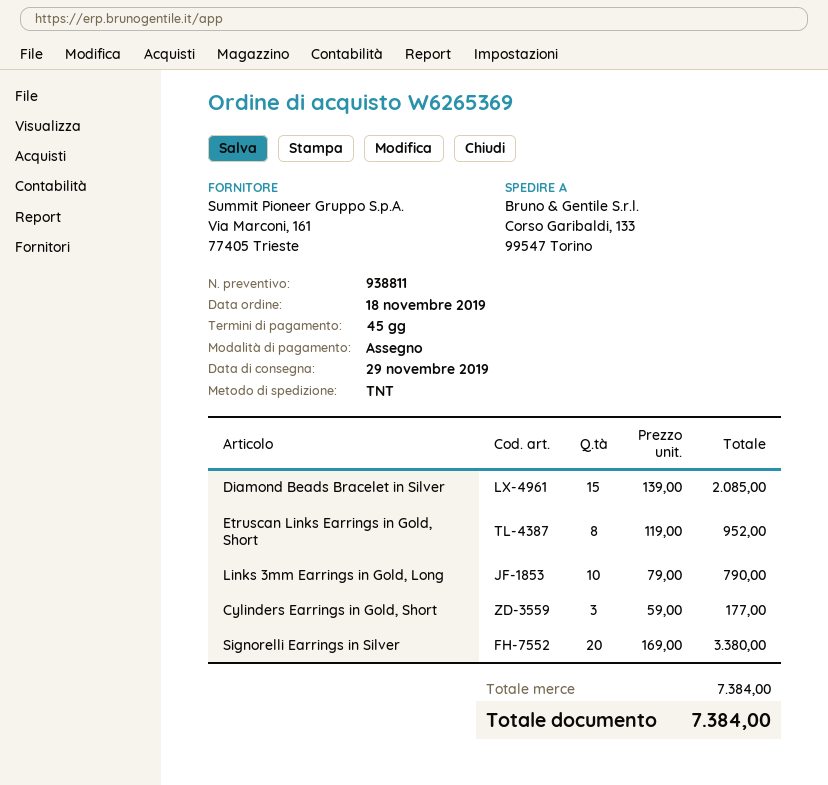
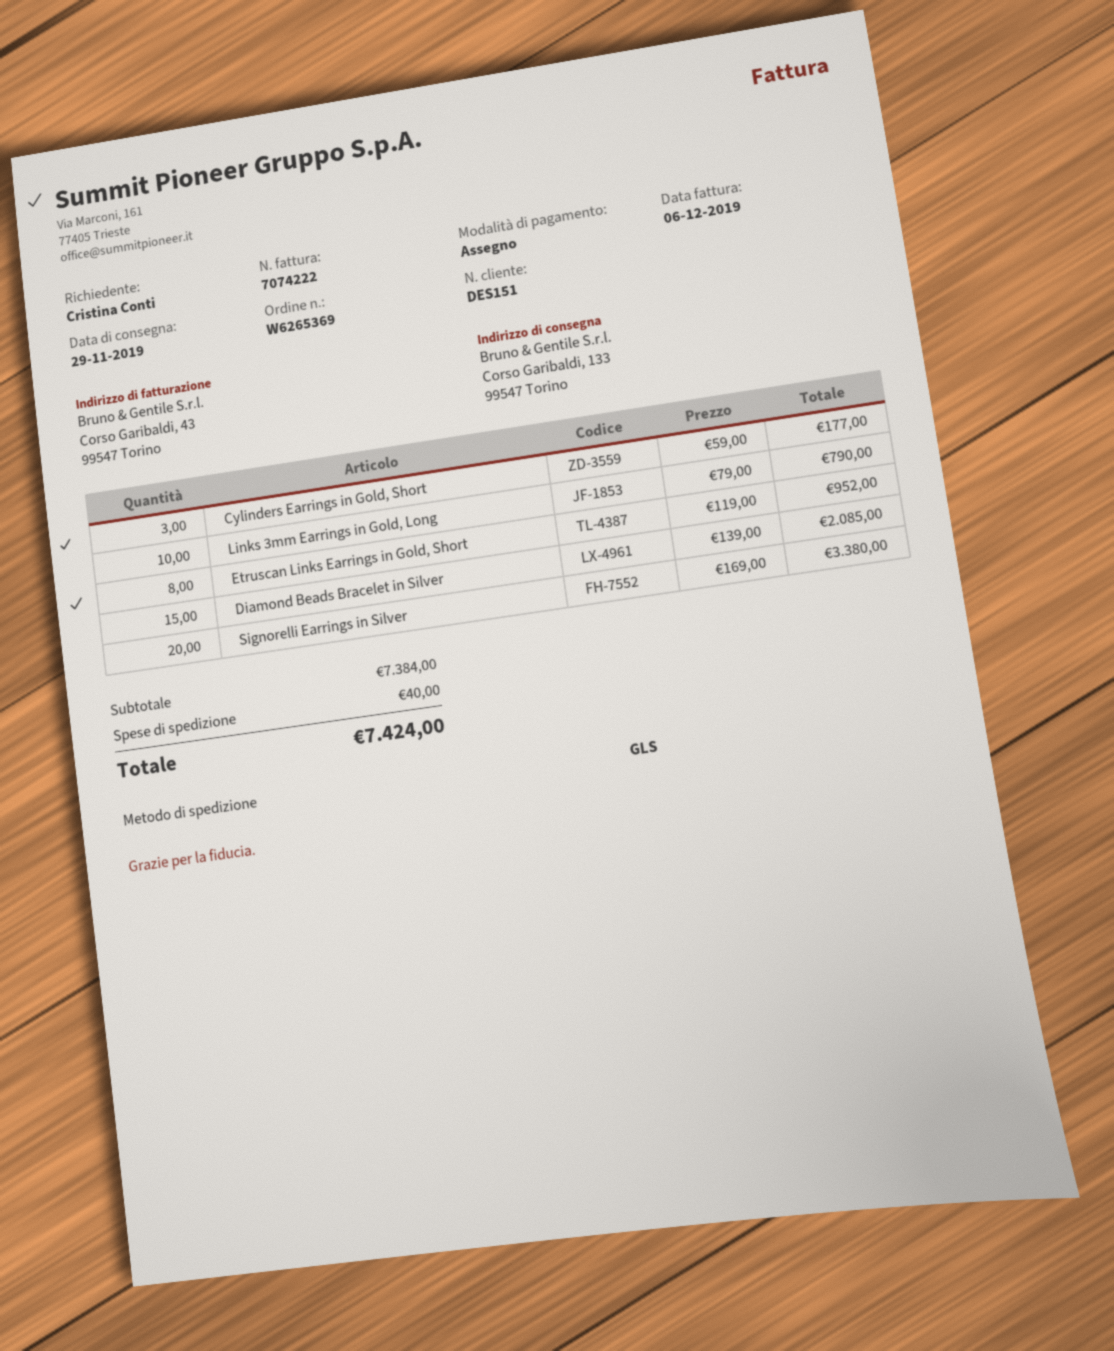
shipping method: TNT -> GLS
shipping: none -> 40.00
total: 7384.00 -> 7424.00

